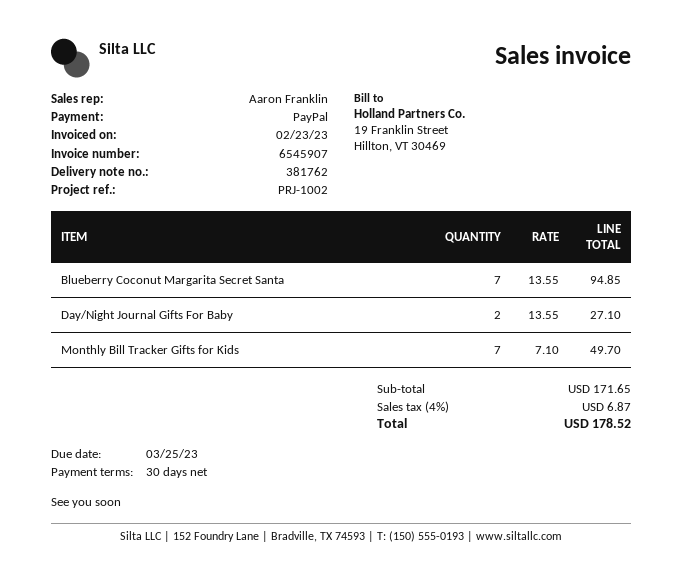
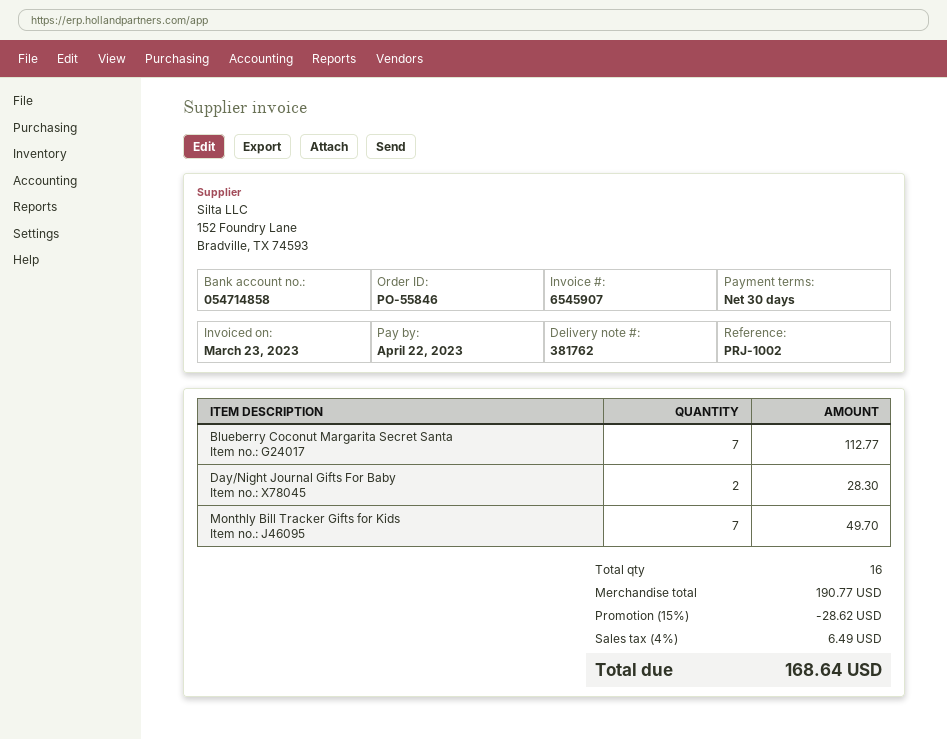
invoice date: 2023-02-23 -> 2023-03-23
due date: 2023-03-25 -> 2023-04-22
Blueberry Coconut Margarita Secret Santa: 7 for 94.85 -> 7 for 112.77
Day/Night Journal Gifts For Baby: 2 for 27.10 -> 2 for 28.30
subtotal: 171.65 -> 190.77
discount: none -> 15% = 28.62
tax: 4% = 6.87 -> 4% = 6.49
total: 178.52 -> 168.64

